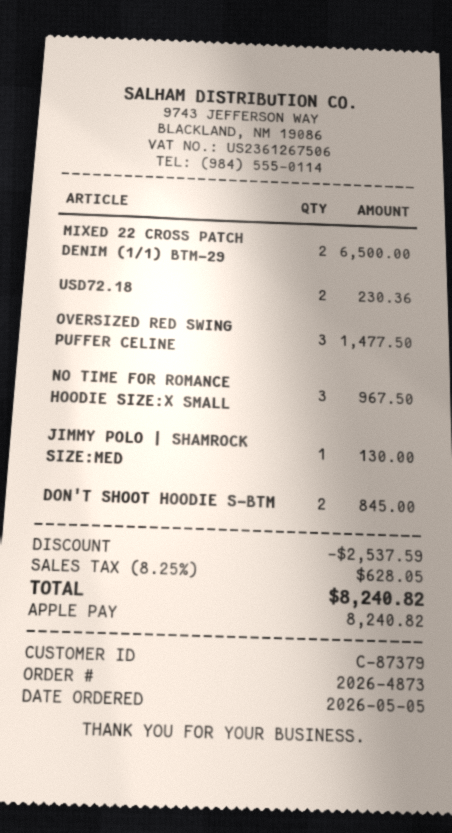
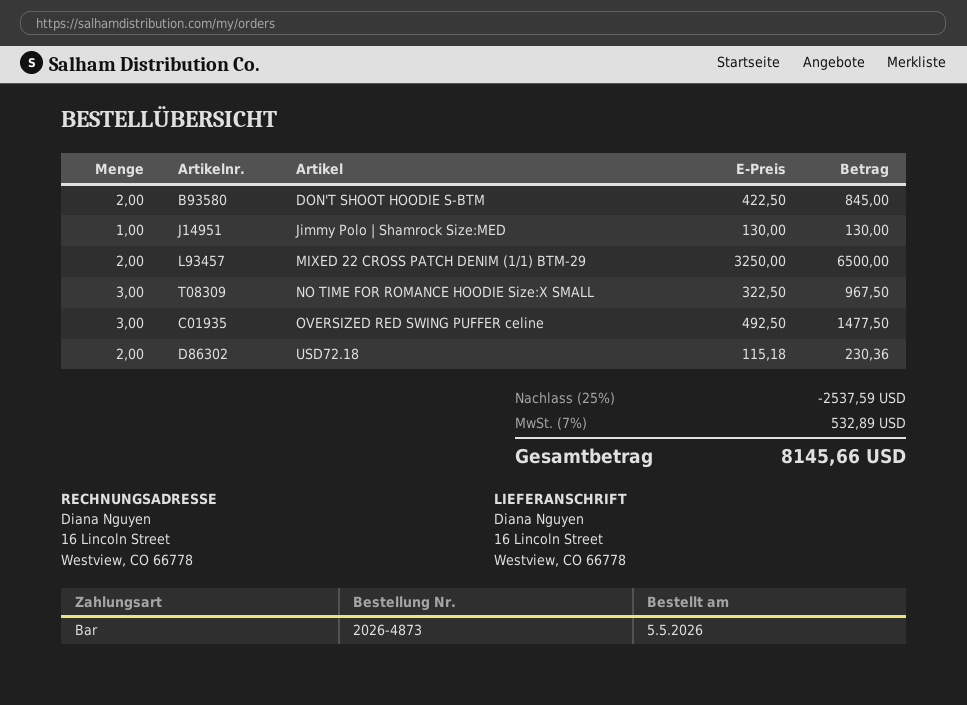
payment method: Apple Pay -> cash
tax: 8.25% = 628.05 -> 7% = 532.89
total: 8240.82 -> 8145.66

